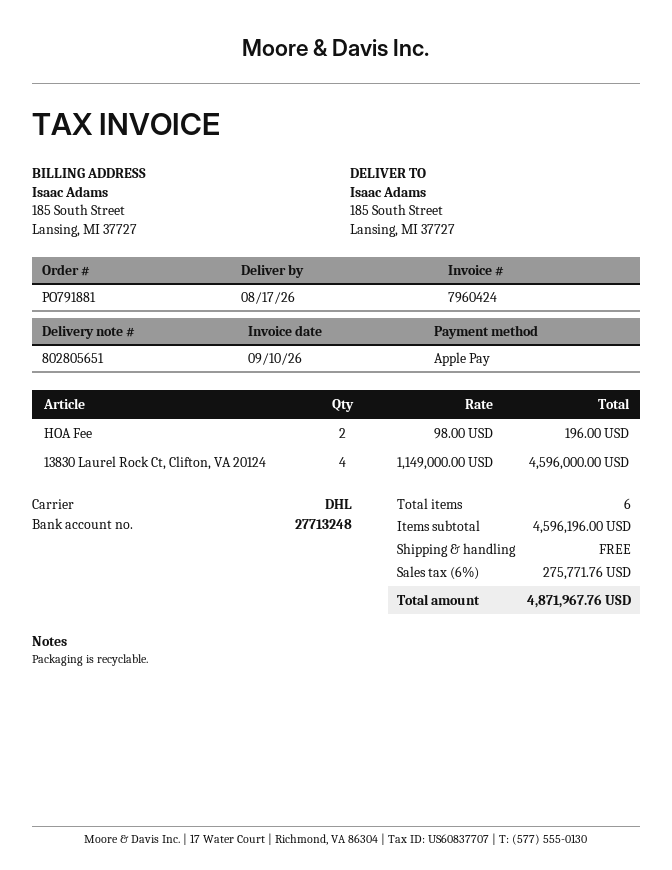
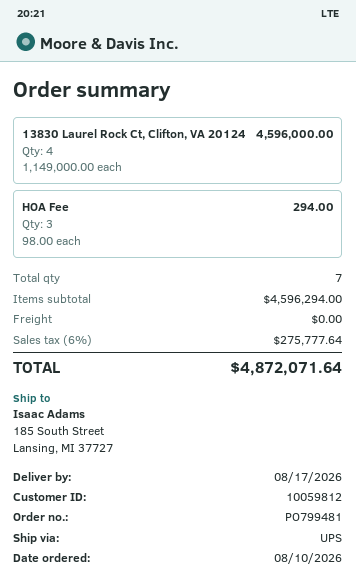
order number: PO791881 -> PO799481
shipping method: DHL -> UPS
HOA Fee: 2 x 98.00 = 196.00 -> 3 x 98.00 = 294.00
total quantity: 6 -> 7
subtotal: 4596196.00 -> 4596294.00
tax: 6% = 275771.76 -> 6% = 275777.64
total: 4871967.76 -> 4872071.64

